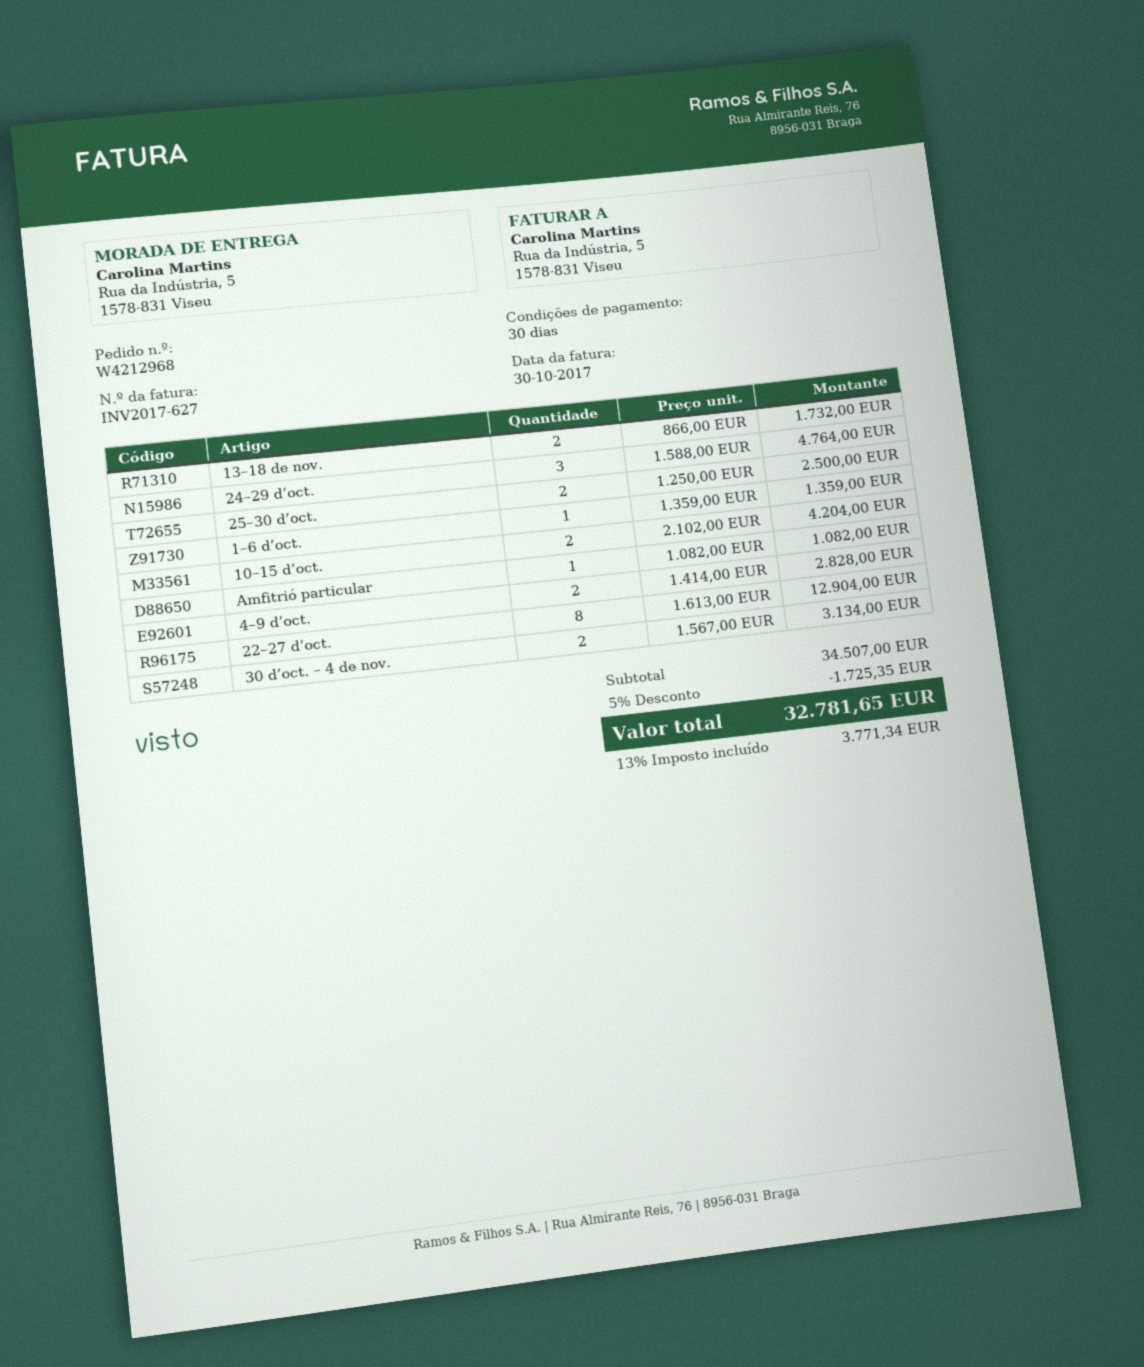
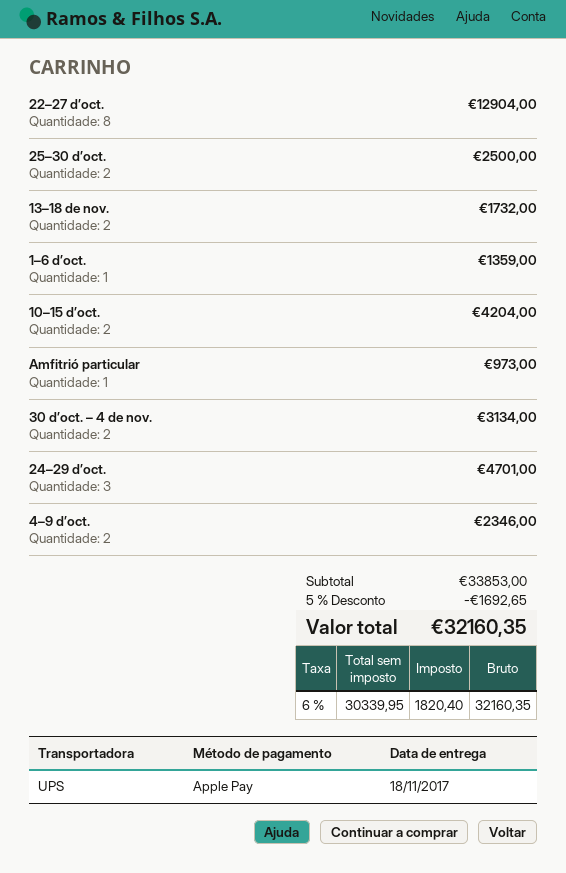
24–29 d’oct.: 3 for 4764.00 -> 3 for 4701.00
Amfitrió particular: 1 for 1082.00 -> 1 for 973.00
4–9 d’oct.: 2 for 2828.00 -> 2 for 2346.00
subtotal: 34507.00 -> 33853.00
discount: 5% = 1725.35 -> 5% = 1692.65
tax: 13% = 3771.34 -> 6% = 1820.40
total: 32781.65 -> 32160.35

